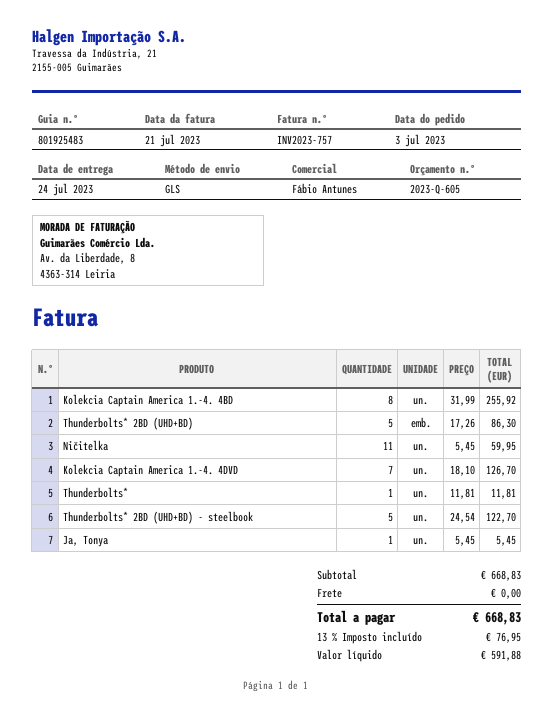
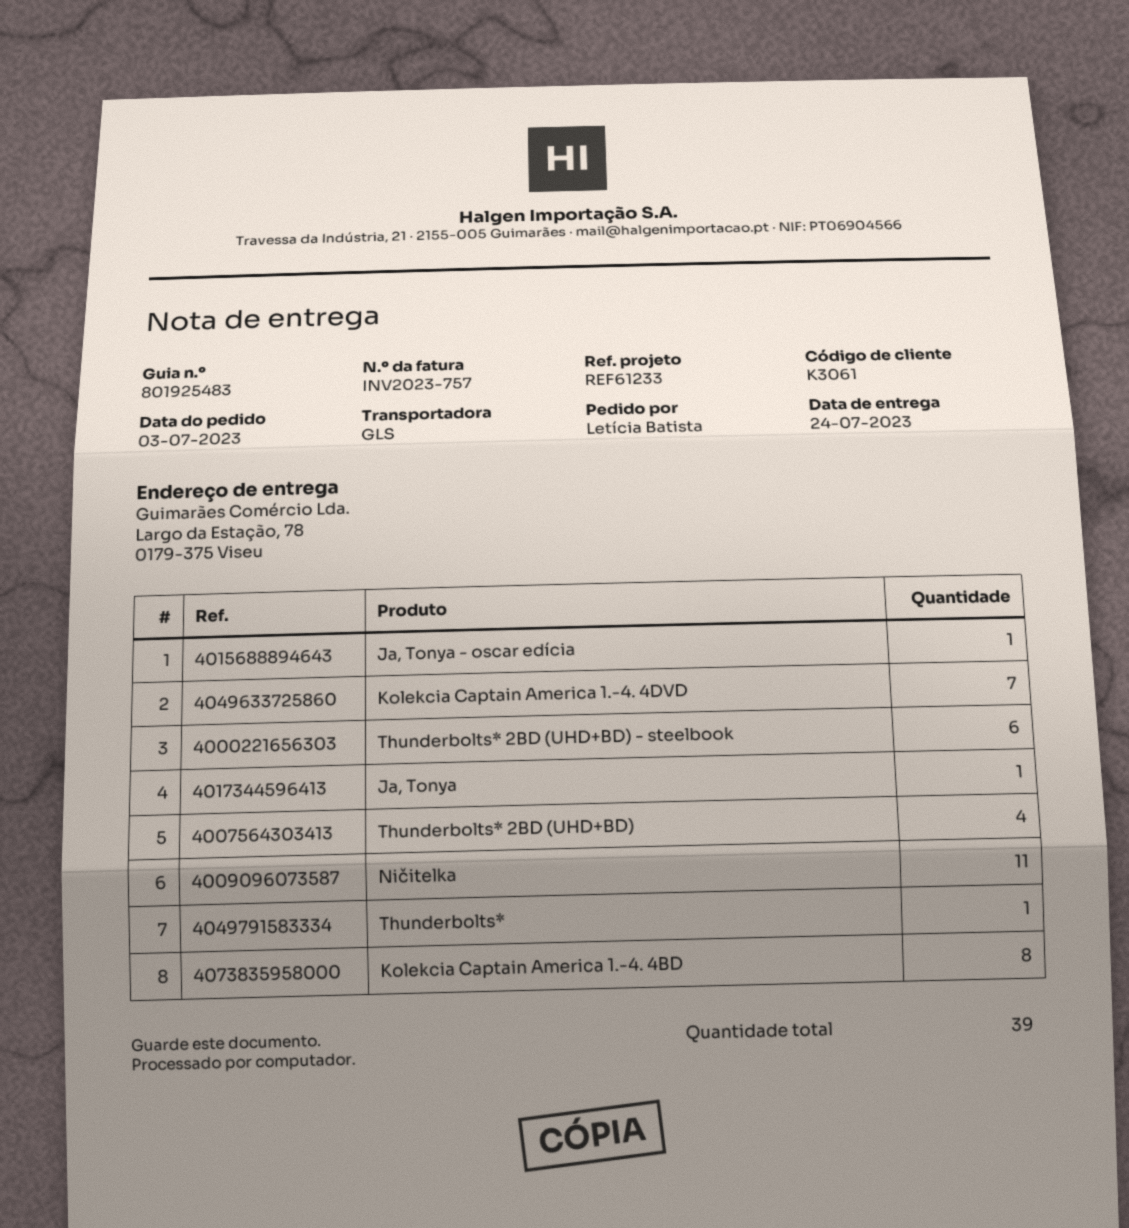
Thunderbolts* 2BD (UHD+BD): 5 -> 4
Thunderbolts* 2BD (UHD+BD) - steelbook: 5 -> 6
Ja, Tonya - oscar edícia: none -> 1

